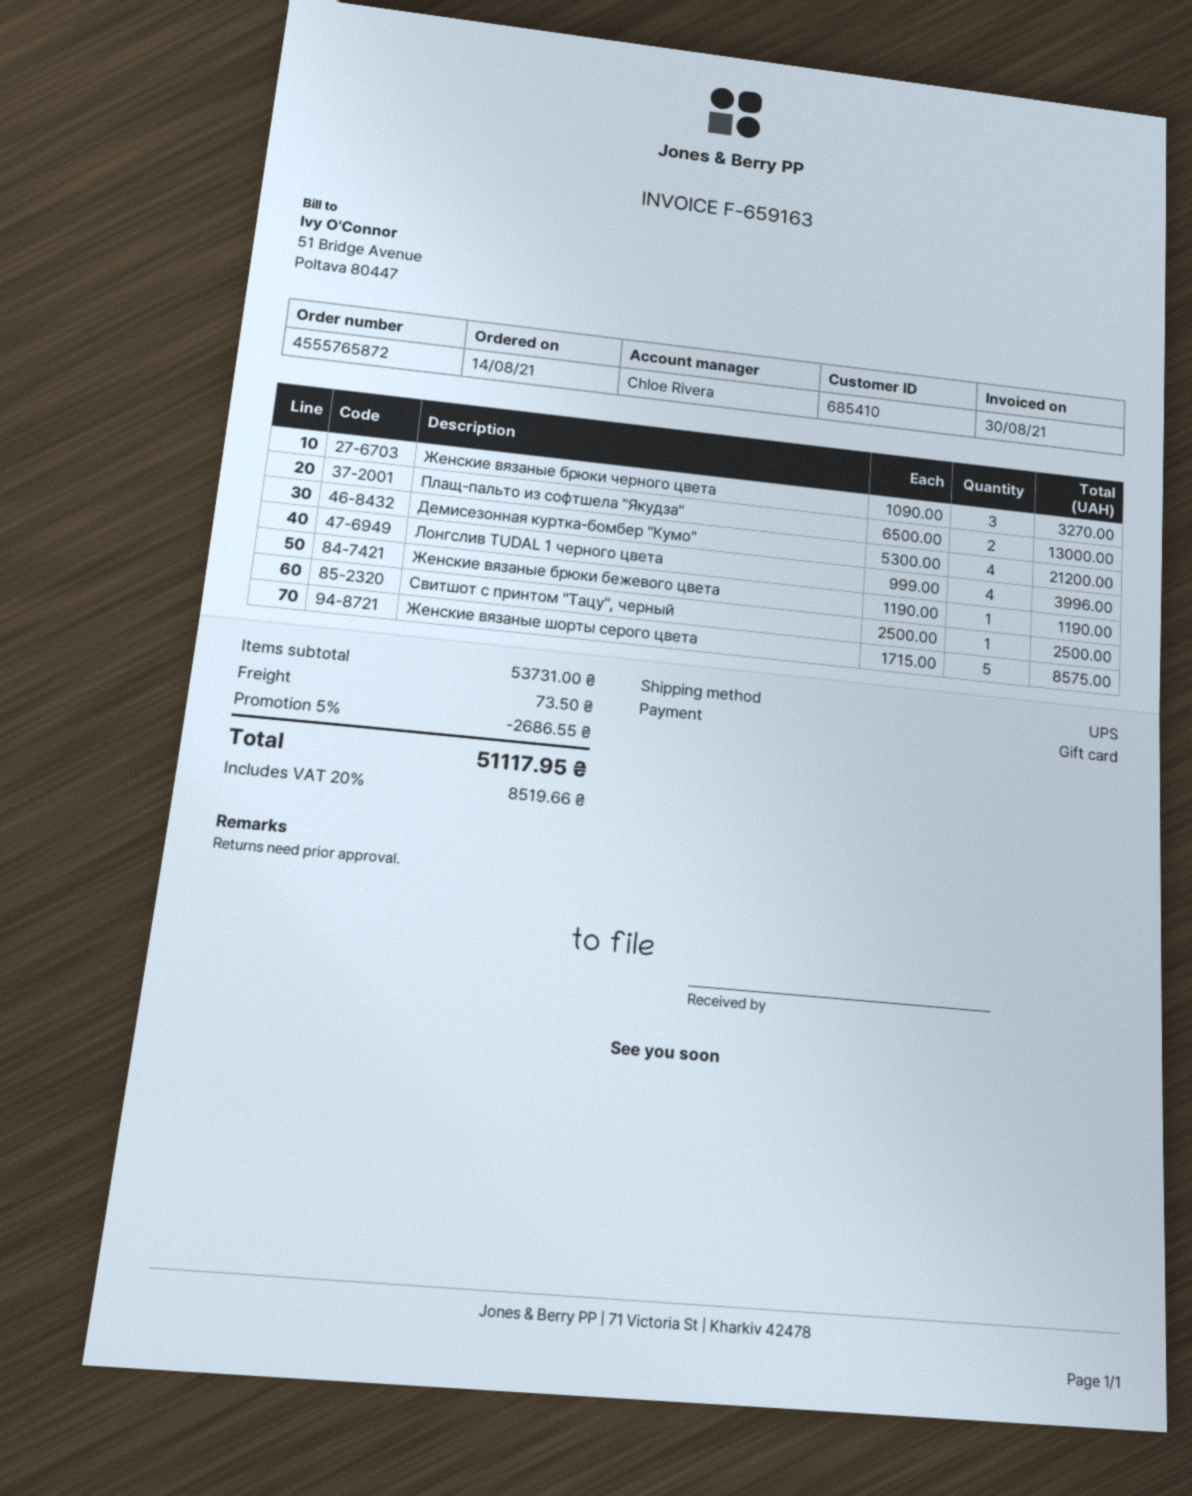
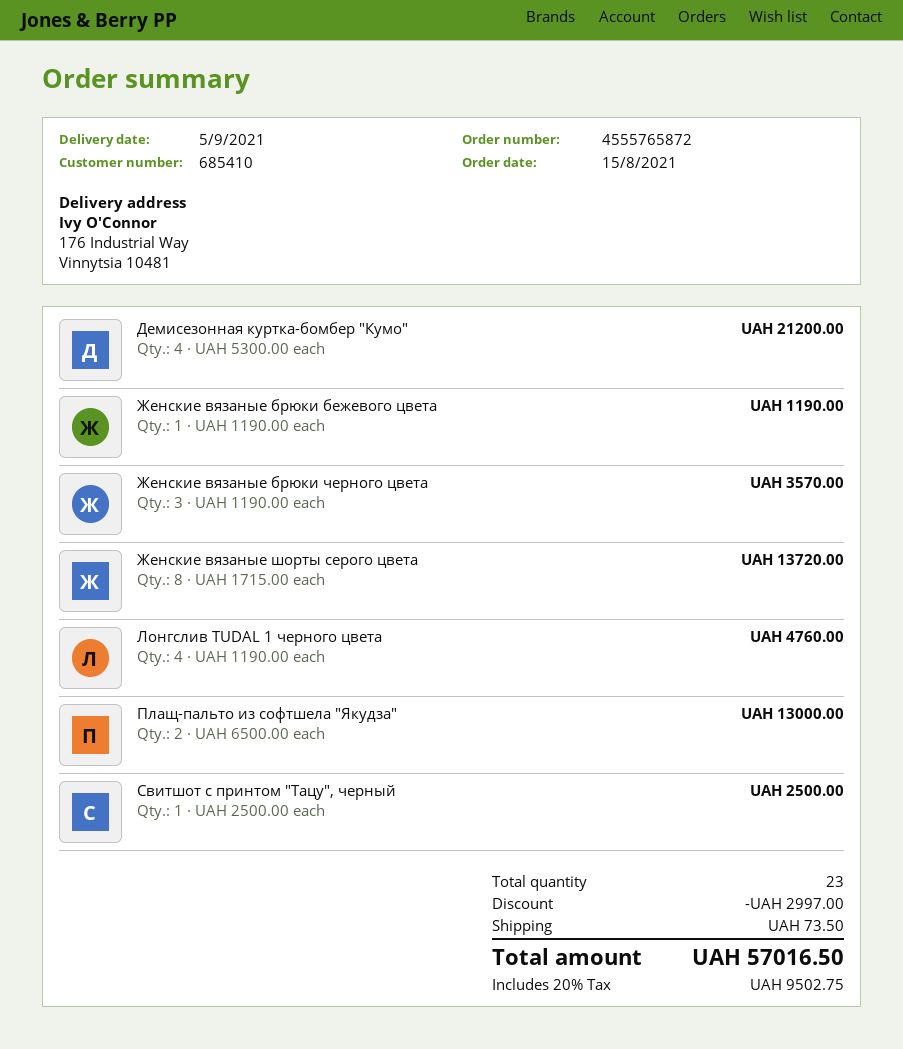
order date: 2021-08-14 -> 2021-08-15
Женские вязаные брюки черного цвета: 3 x 1090.00 = 3270.00 -> 3 x 1190.00 = 3570.00
Лонгслив TUDAL 1 черного цвета: 4 x 999.00 = 3996.00 -> 4 x 1190.00 = 4760.00
Женские вязаные шорты серого цвета: 5 x 1715.00 = 8575.00 -> 8 x 1715.00 = 13720.00
discount: 2686.55 -> 2997.00
tax: 20% = 8519.66 -> 20% = 9502.75
total: 51117.95 -> 57016.50

